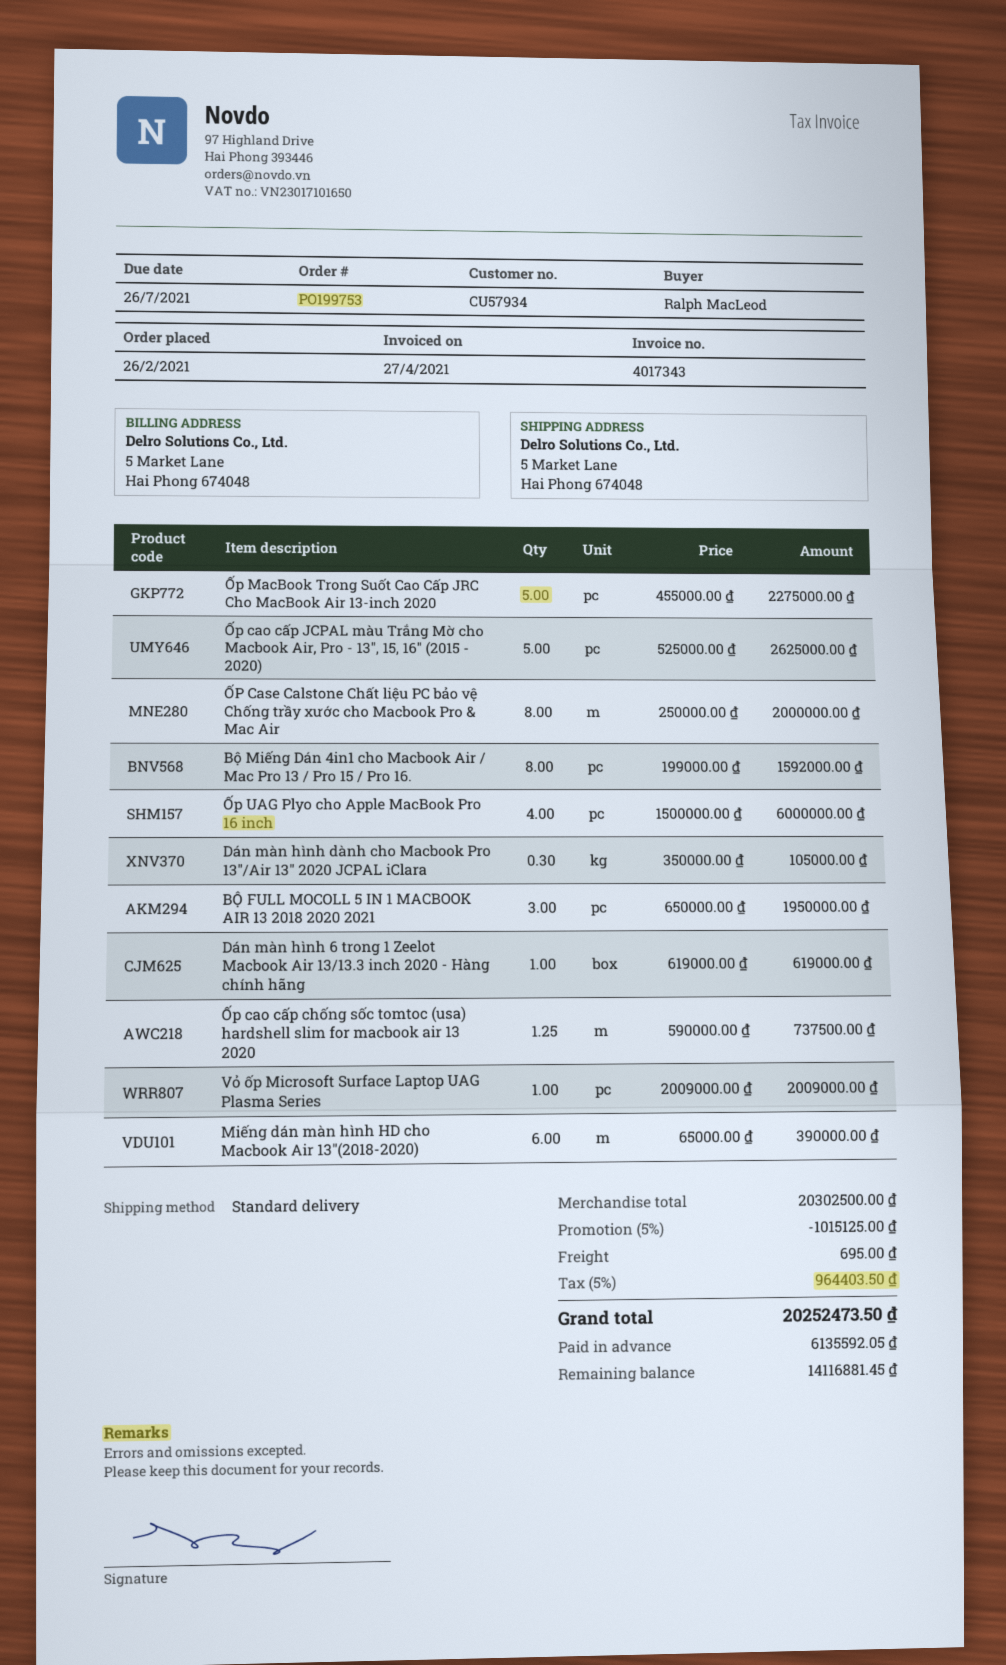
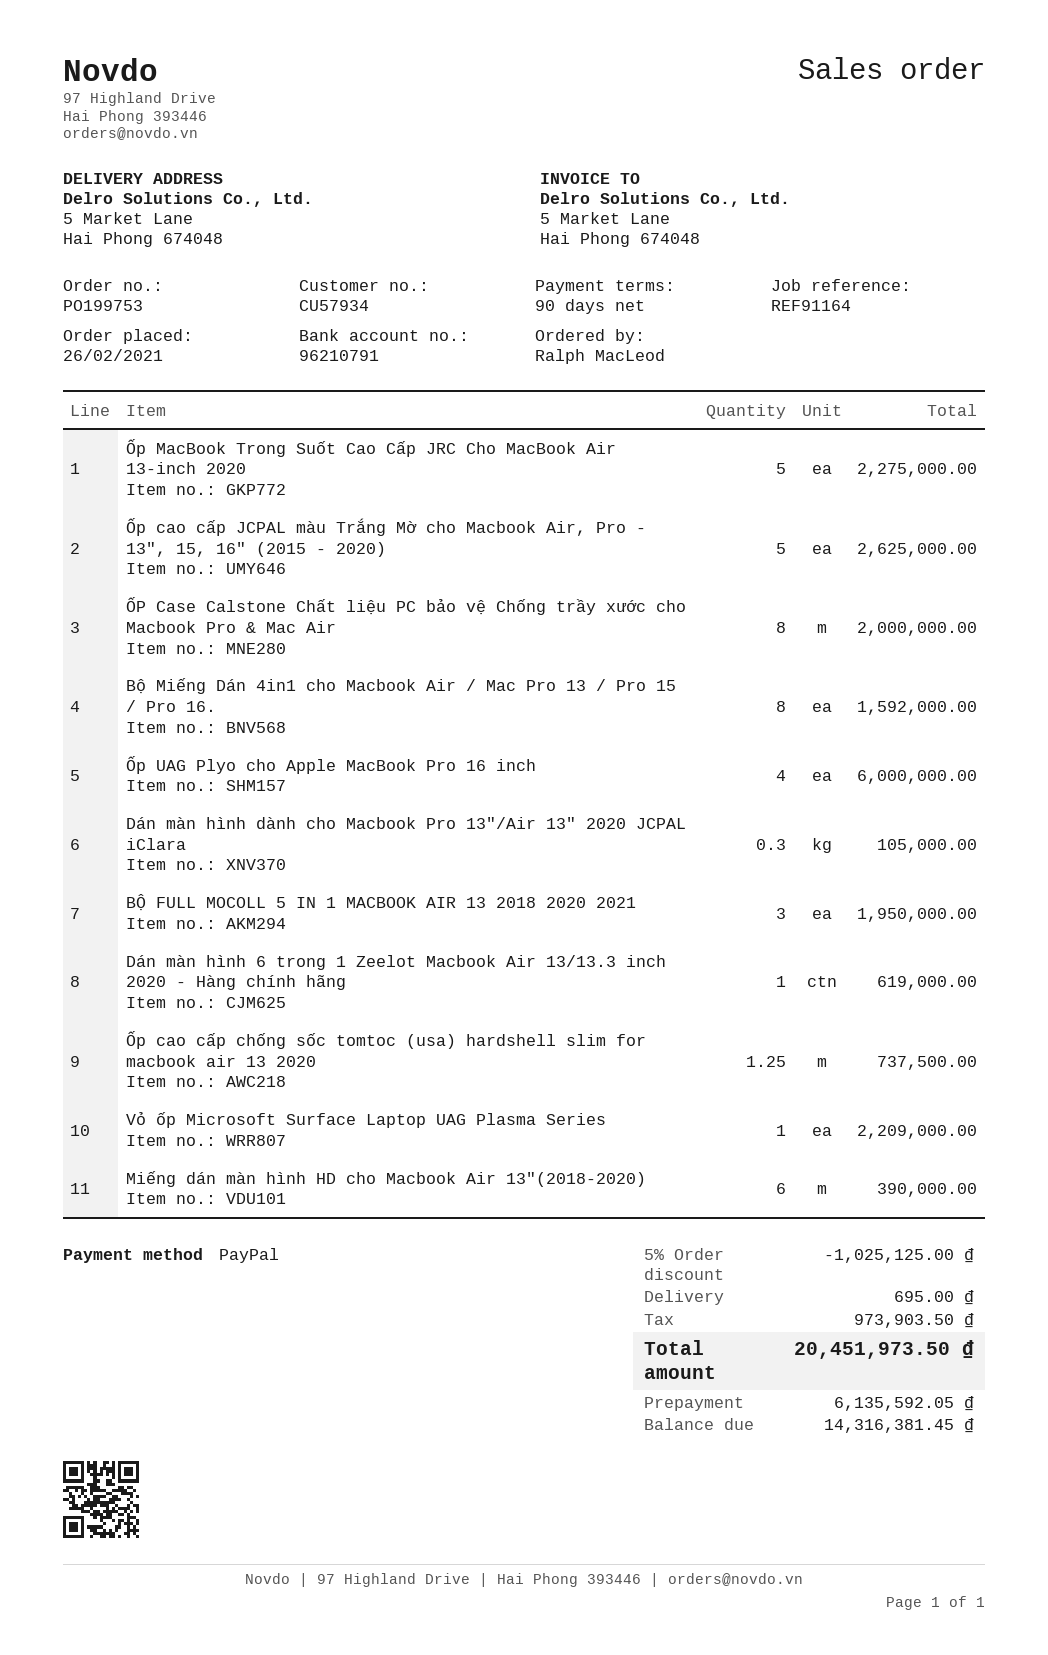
Vỏ ốp Microsoft Surface Laptop UAG Plasma Series: 1 for 2009000.00 -> 1 for 2209000.00
discount: 5% = 1015125.00 -> 5% = 1025125.00
tax: 964403.50 -> 973903.50
total: 20252473.50 -> 20451973.50
balance: 14116881.45 -> 14316381.45

